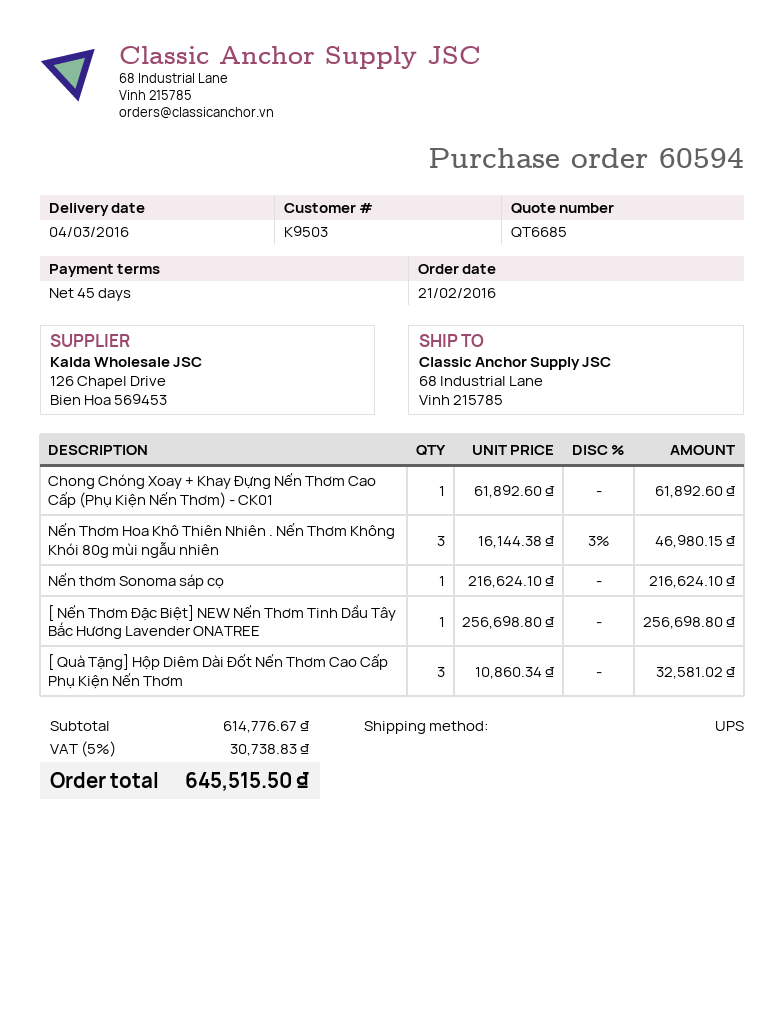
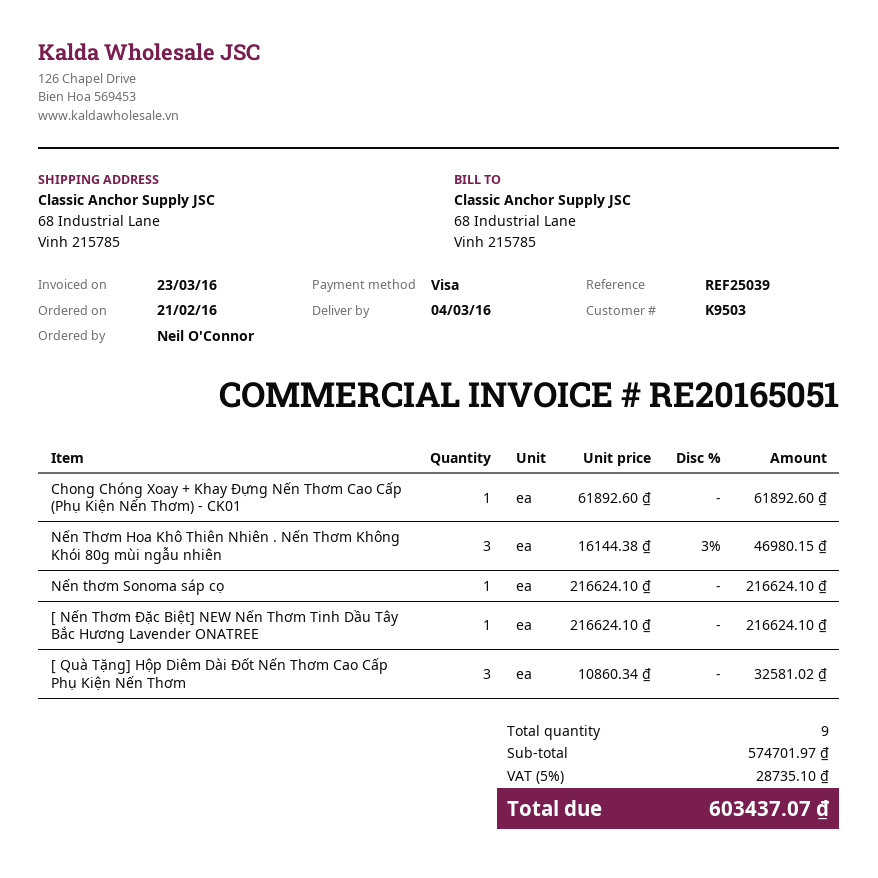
[ Nến Thơm Đặc Biệt] NEW Nến Thơm Tinh Dầu Tây Bắc Hương Lavender ONATREE: 1 x 256698.80 = 256698.80 -> 1 x 216624.10 = 216624.10
subtotal: 614776.67 -> 574701.97
tax: 5% = 30738.83 -> 5% = 28735.10
total: 645515.50 -> 603437.07

